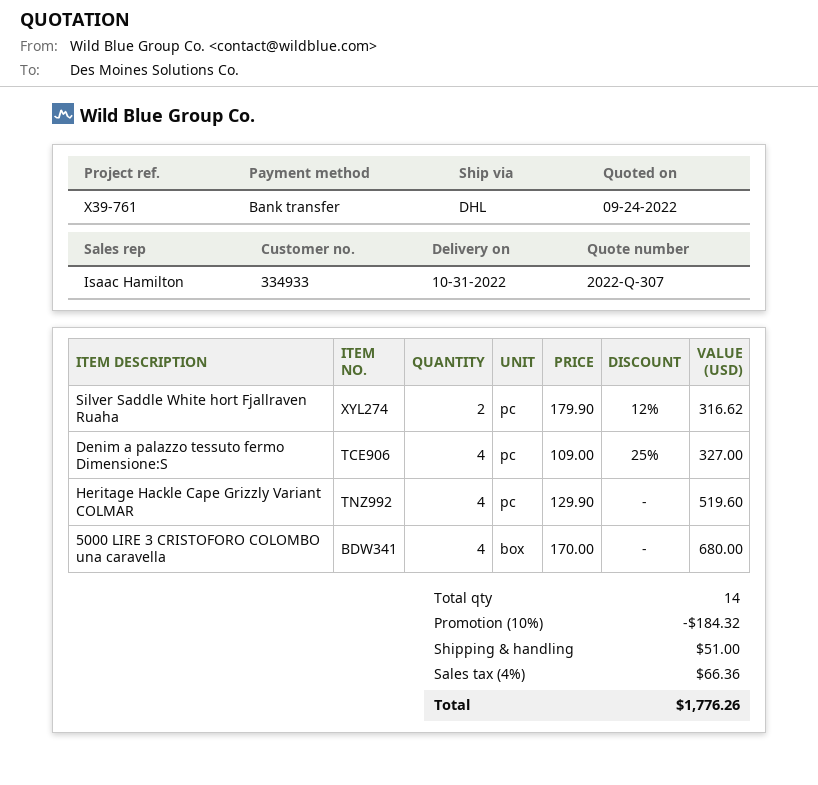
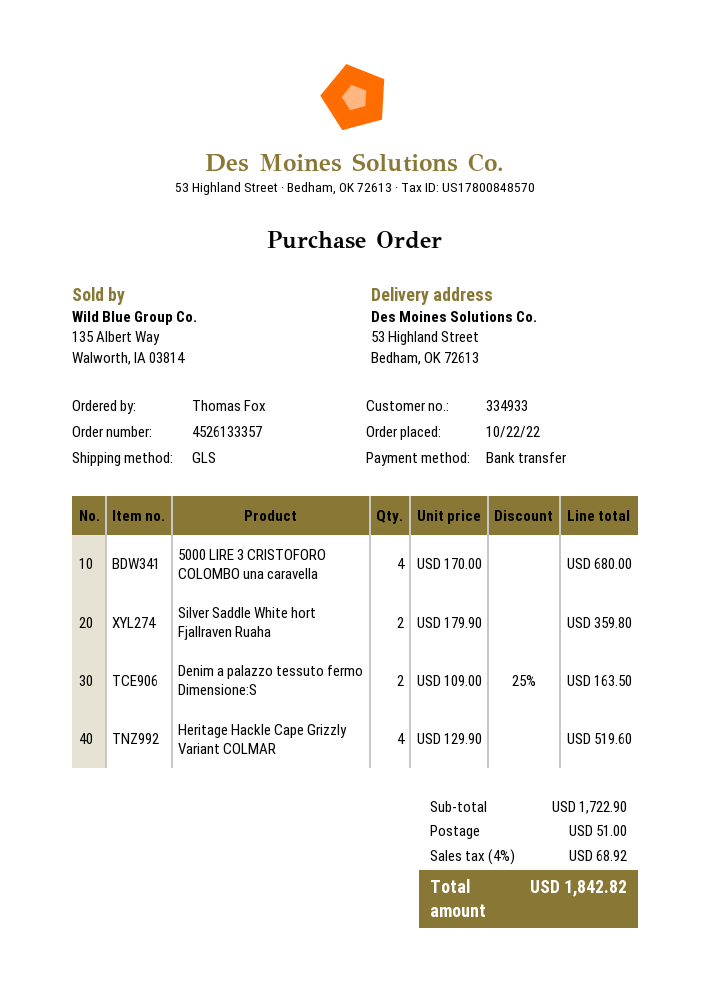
shipping method: DHL -> GLS
Silver Saddle White hort Fjallraven Ruaha: 2 x 179.90 - 12% = 316.62 -> 2 x 179.90 = 359.80
Denim a palazzo tessuto fermo Dimensione:S: 4 x 109.00 - 25% = 327.00 -> 2 x 109.00 - 25% = 163.50
discount: 10% = 184.32 -> none
tax: 4% = 66.36 -> 4% = 68.92
total: 1776.26 -> 1842.82

